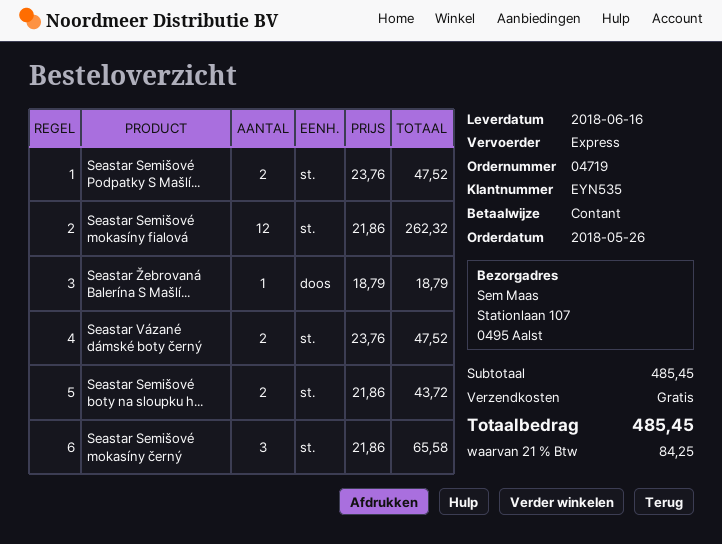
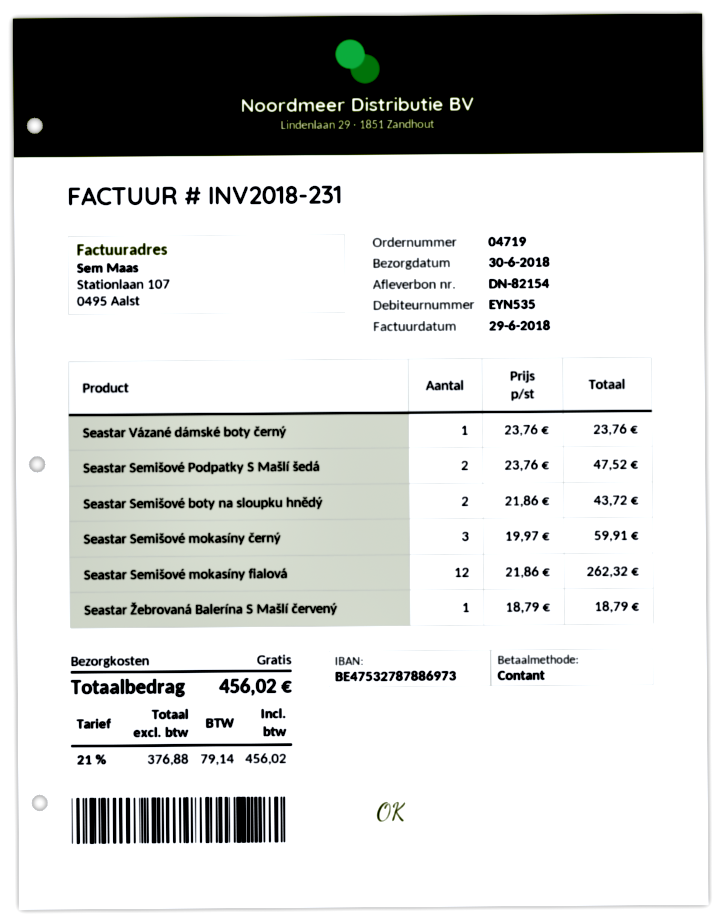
delivery date: 2018-06-16 -> 2018-06-30
Seastar Vázané dámské boty černý: 2 x 23.76 = 47.52 -> 1 x 23.76 = 23.76
Seastar Semišové mokasíny černý: 3 x 21.86 = 65.58 -> 3 x 19.97 = 59.91
tax: 21% = 84.25 -> 21% = 79.14
total: 485.45 -> 456.02

